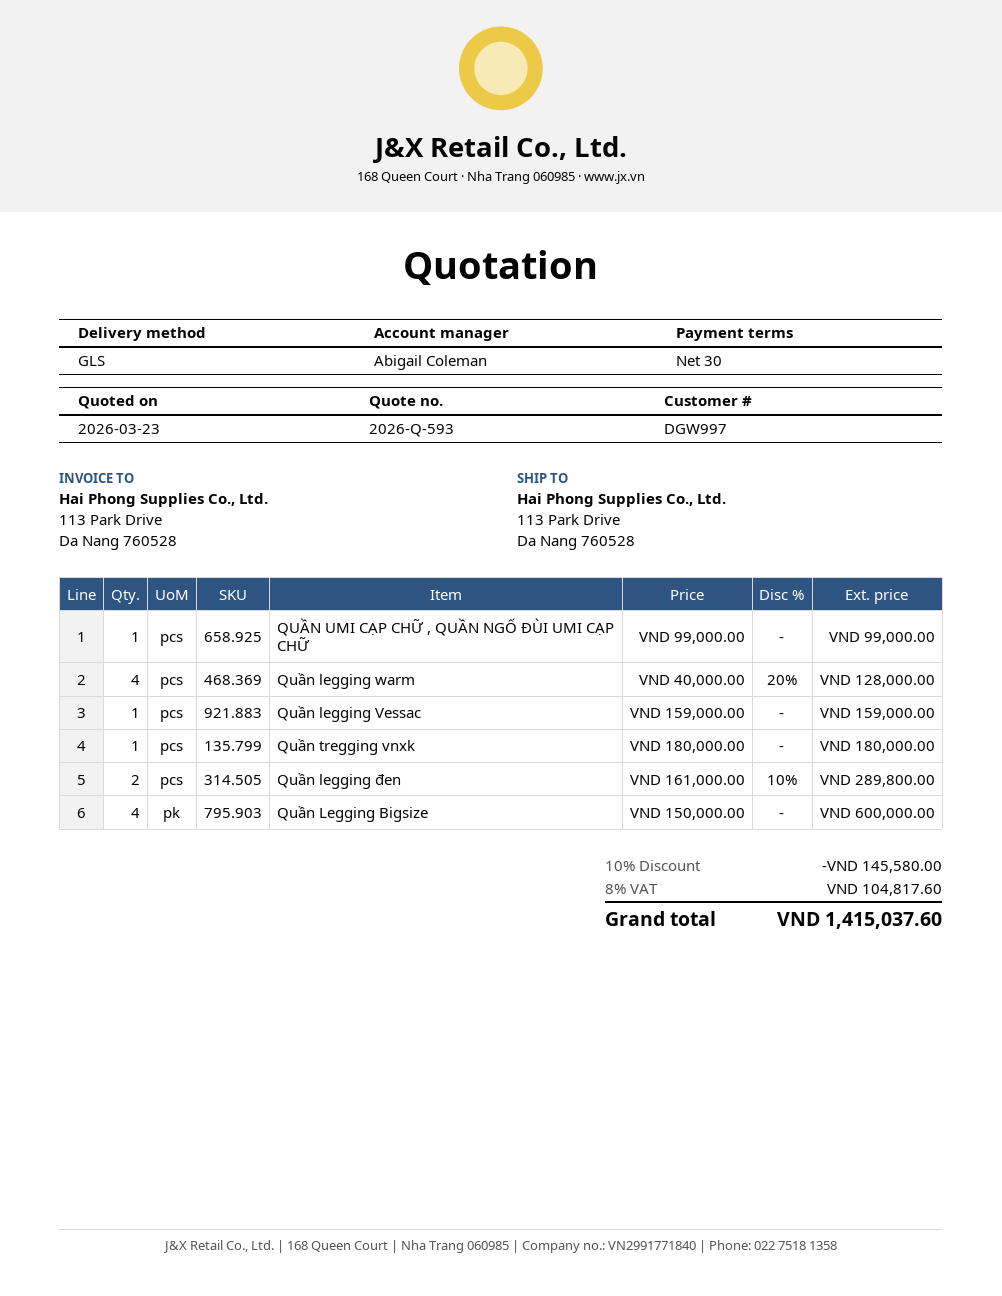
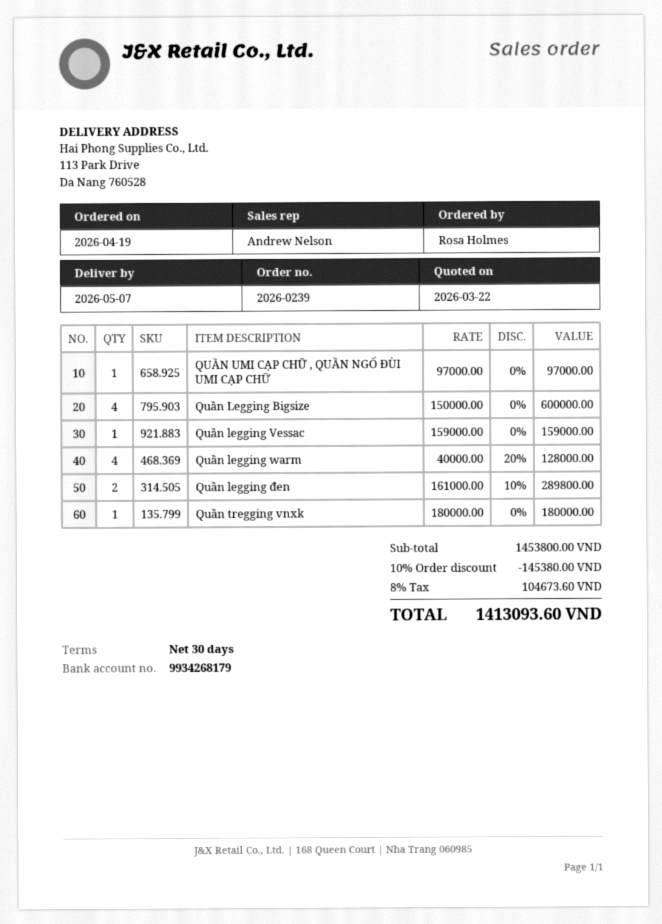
quote date: 2026-03-23 -> 2026-03-22
sales rep: Abigail Coleman -> Andrew Nelson
QUẦN UMI CẠP CHỮ , QUẦN NGỐ ĐÙI UMI CẠP CHỮ: 1 x 99000.00 = 99000.00 -> 1 x 97000.00 = 97000.00
discount: 10% = 145580.00 -> 10% = 145380.00
tax: 8% = 104817.60 -> 8% = 104673.60
total: 1415037.60 -> 1413093.60

